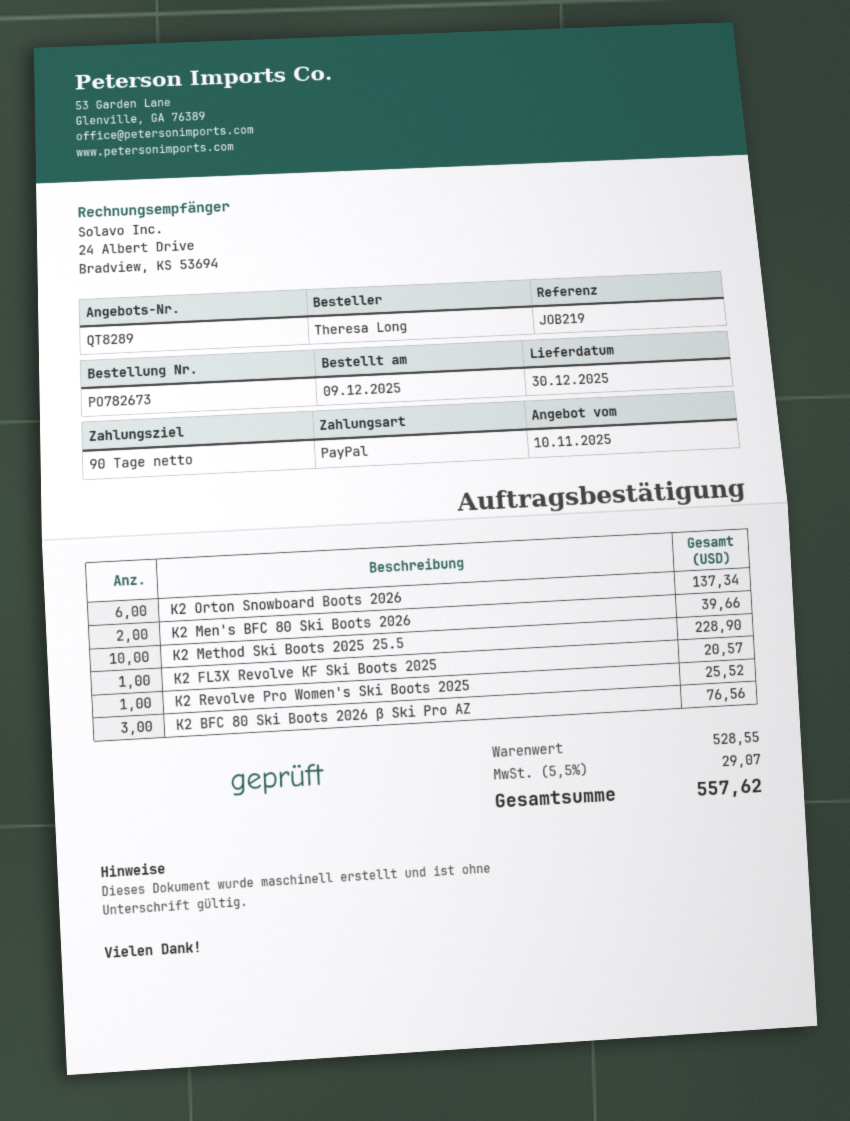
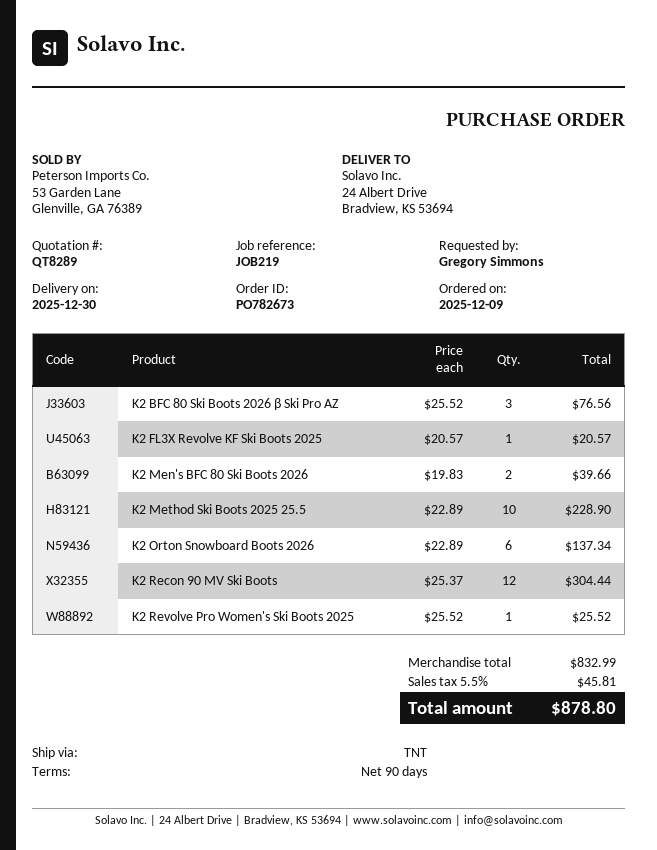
ordered by: Theresa Long -> Gregory Simmons
K2 Recon 90 MV Ski Boots: none -> 12 for 304.44
subtotal: 528.55 -> 832.99
tax: 5.5% = 29.07 -> 5.5% = 45.81
total: 557.62 -> 878.80

